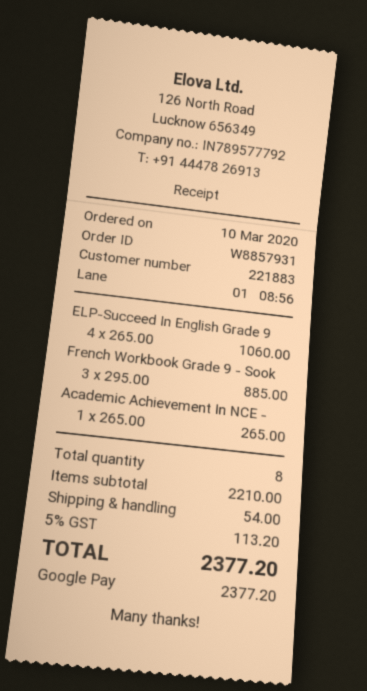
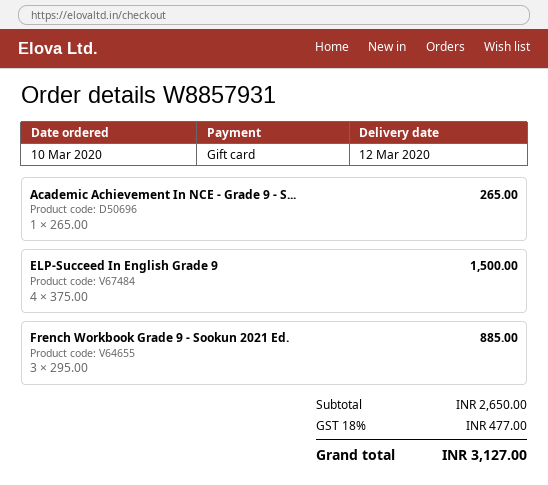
payment method: Google Pay -> gift card
ELP-Succeed In English Grade 9: 4 x 265.00 = 1060.00 -> 4 x 375.00 = 1500.00
subtotal: 2210.00 -> 2650.00
shipping: 54.00 -> none
tax: 5% = 113.20 -> 18% = 477.00
total: 2377.20 -> 3127.00

